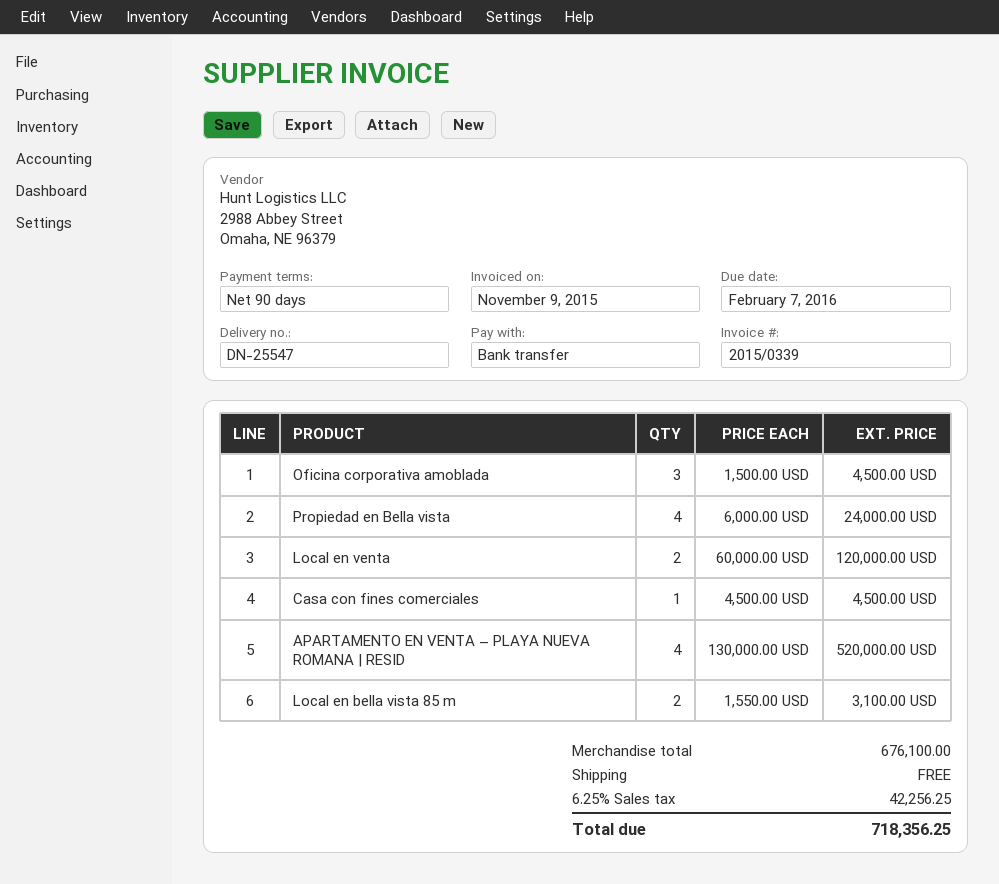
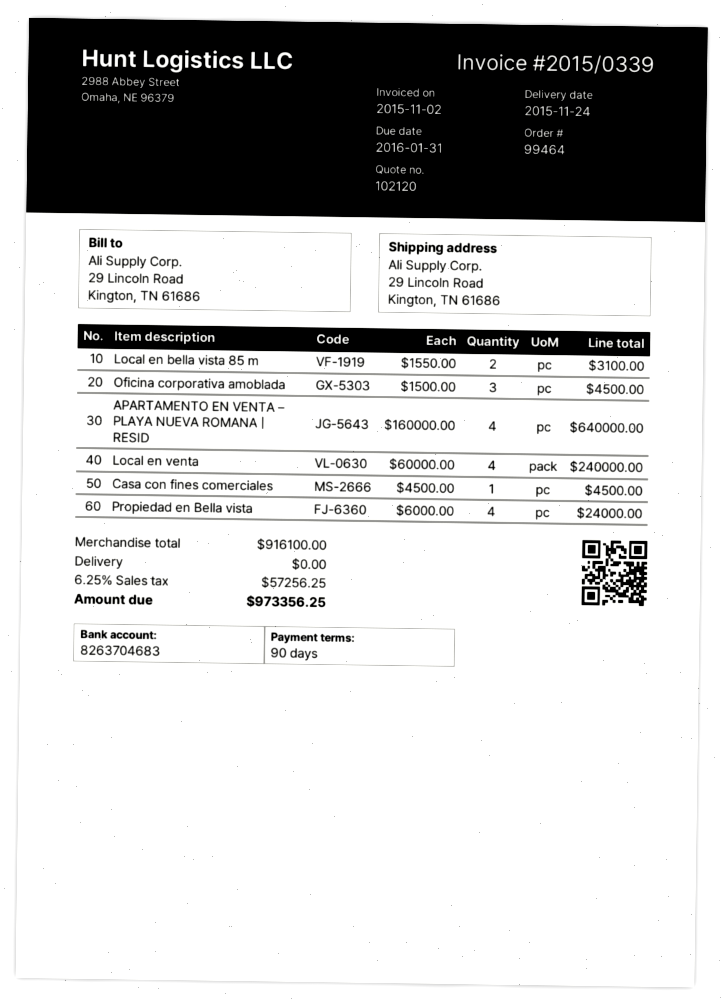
invoice date: 2015-11-09 -> 2015-11-02
due date: 2016-02-07 -> 2016-01-31
Local en venta: 2 x 60000.00 = 120000.00 -> 4 x 60000.00 = 240000.00
APARTAMENTO EN VENTA – PLAYA NUEVA ROMANA | RESID: 4 x 130000.00 = 520000.00 -> 4 x 160000.00 = 640000.00
subtotal: 676100.00 -> 916100.00
tax: 6.25% = 42256.25 -> 6.25% = 57256.25
total: 718356.25 -> 973356.25

